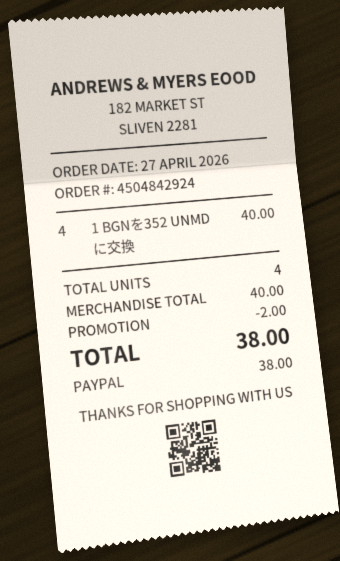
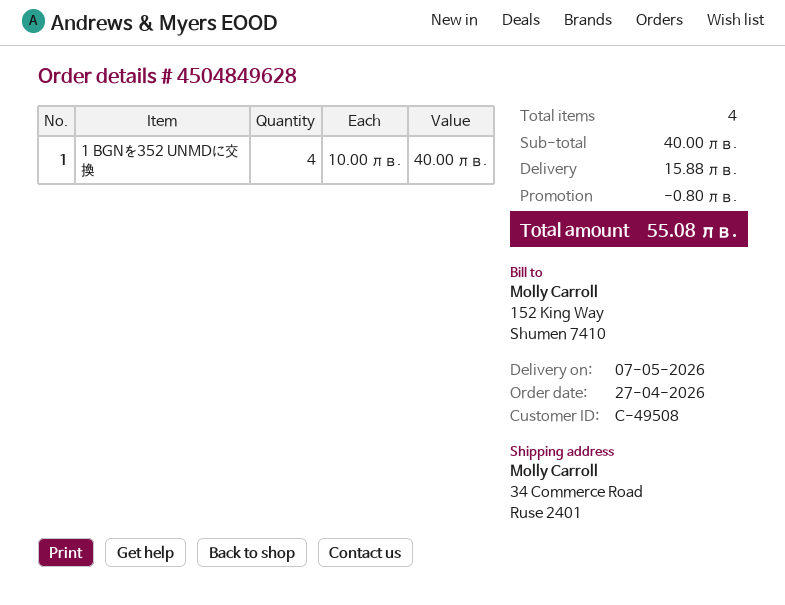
order number: 4504842924 -> 4504849628
discount: 2.00 -> 0.80
shipping: none -> 15.88
total: 38.00 -> 55.08

